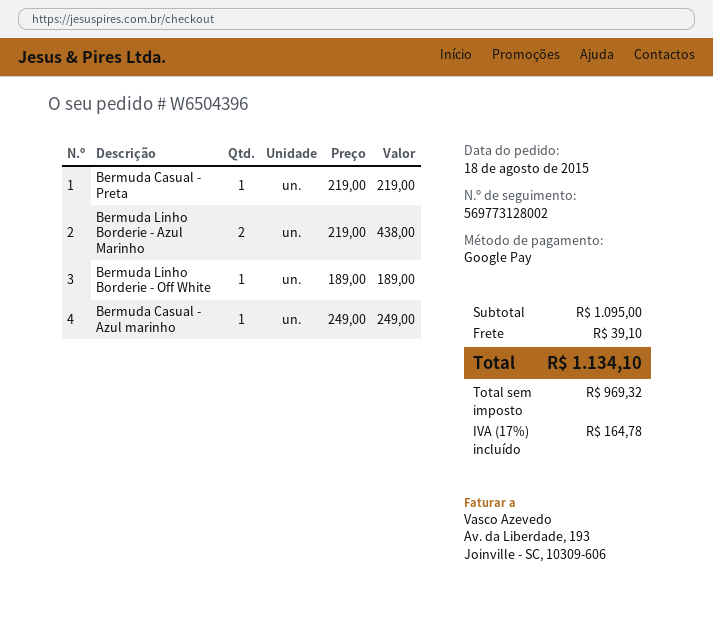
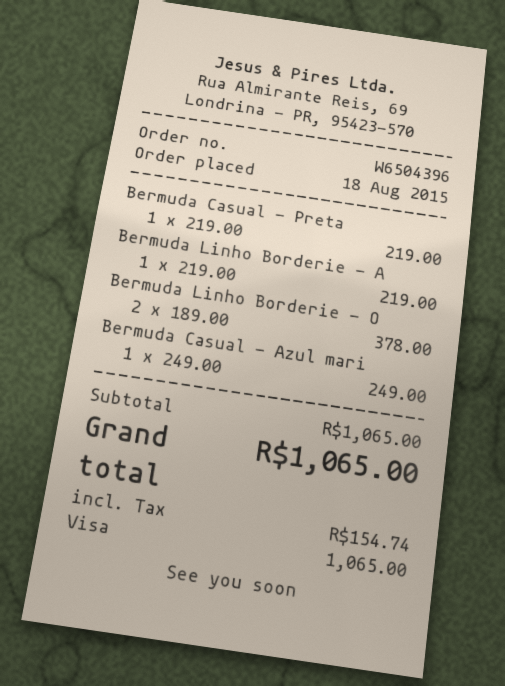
payment method: Google Pay -> Visa
Bermuda Linho Borderie - Azul Marinho: 2 x 219.00 = 438.00 -> 1 x 219.00 = 219.00
Bermuda Linho Borderie - Off White: 1 x 189.00 = 189.00 -> 2 x 189.00 = 378.00
subtotal: 1095.00 -> 1065.00
shipping: 39.10 -> none
tax: 164.78 -> 154.74
total: 1134.10 -> 1065.00

